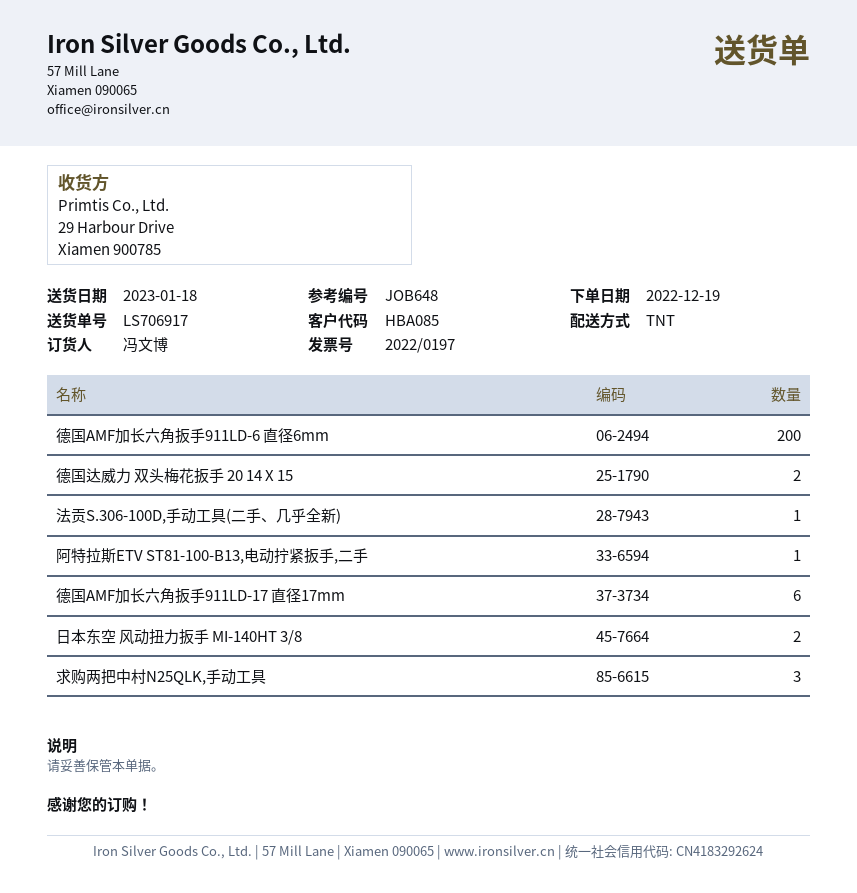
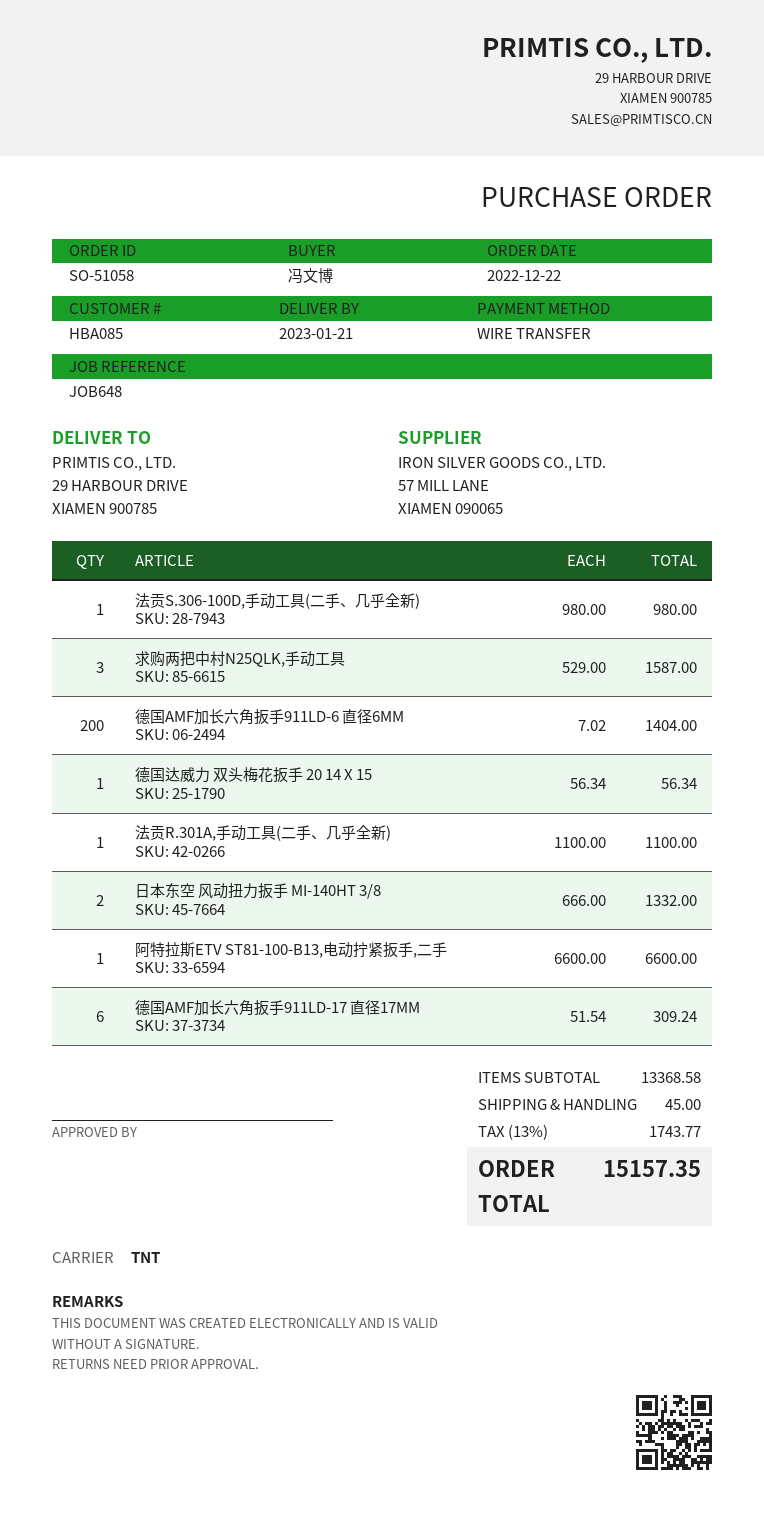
order date: 2022-12-19 -> 2022-12-22
delivery date: 2023-01-18 -> 2023-01-21
德国达威力 双头梅花扳手 20 14 X 15: 2 -> 1
法贡R.301A,手动工具(二手、几乎全新): none -> 1

